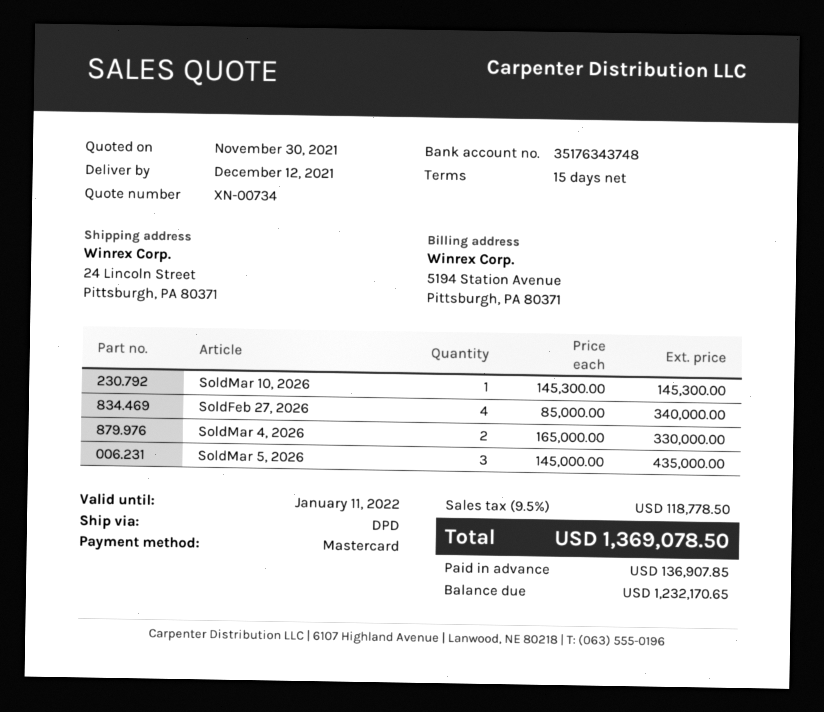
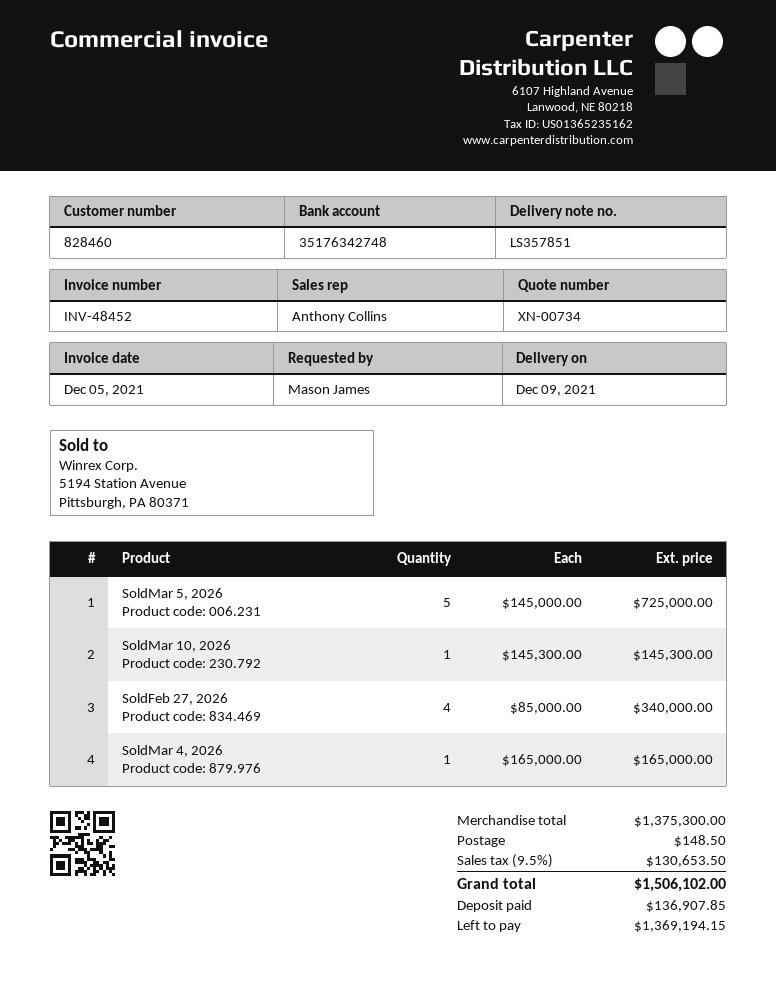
delivery date: 2021-12-12 -> 2021-12-09
bank account: 35176343748 -> 35176342748
SoldMar 4, 2026: 2 x 165000.00 = 330000.00 -> 1 x 165000.00 = 165000.00
SoldMar 5, 2026: 3 x 145000.00 = 435000.00 -> 5 x 145000.00 = 725000.00
shipping: none -> 148.50
tax: 9.5% = 118778.50 -> 9.5% = 130653.50
total: 1369078.50 -> 1506102.00
balance: 1232170.65 -> 1369194.15

